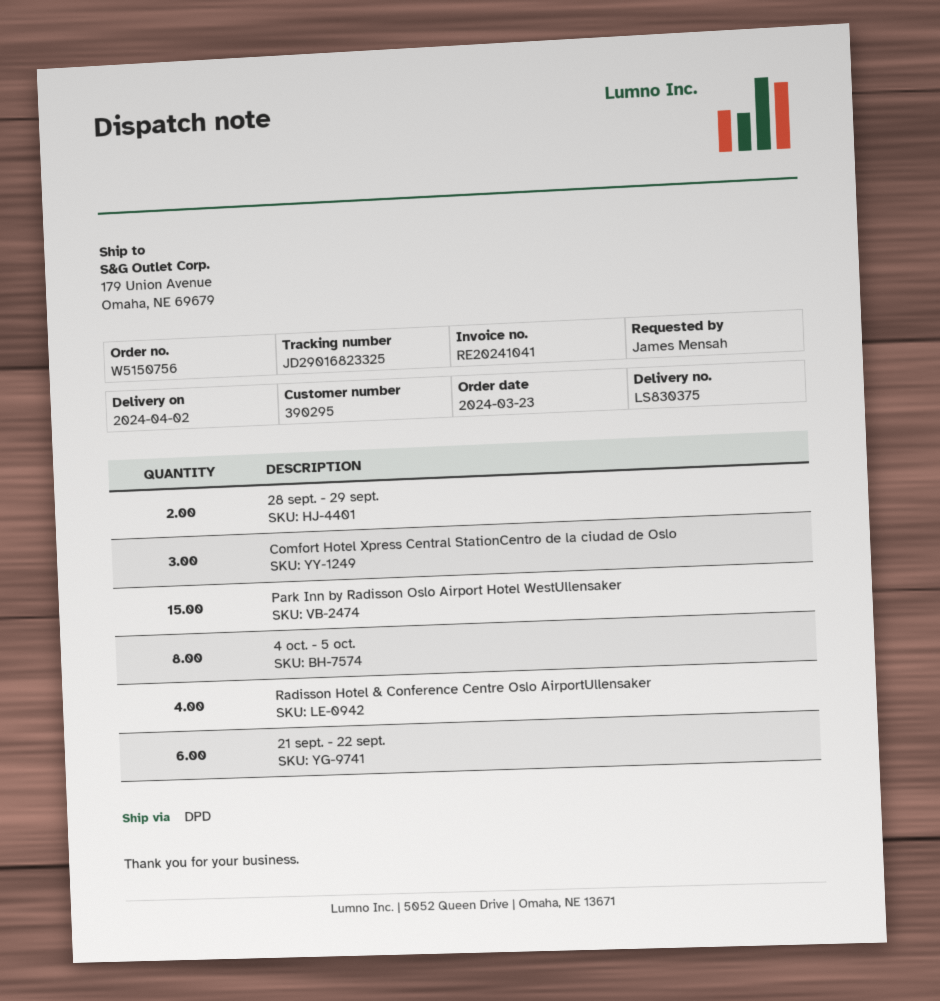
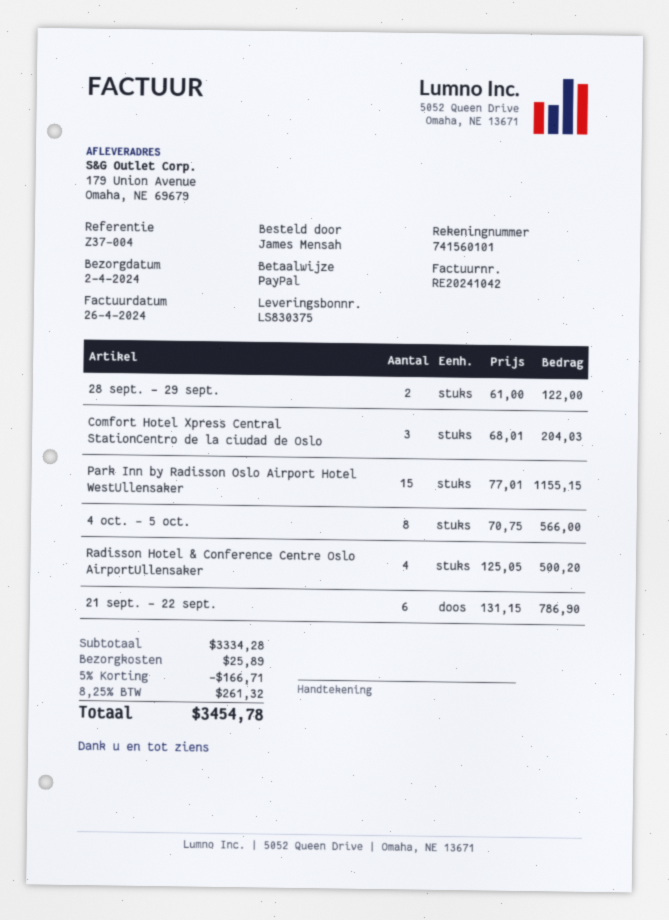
invoice number: RE20241041 -> RE20241042

